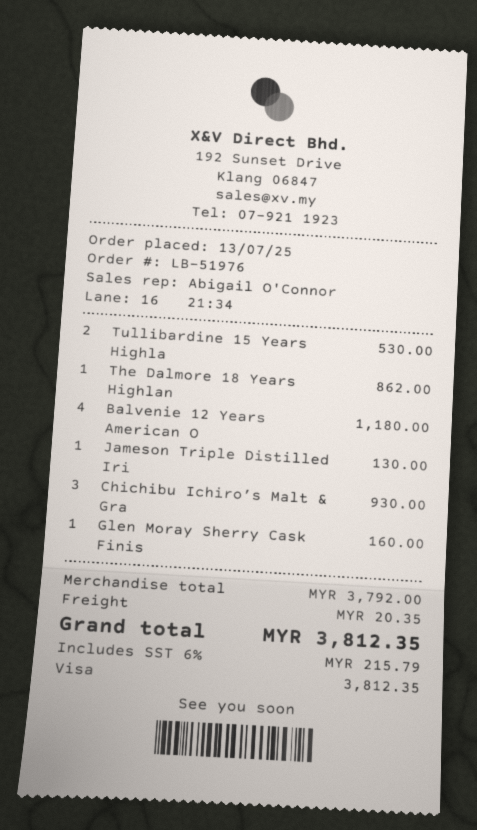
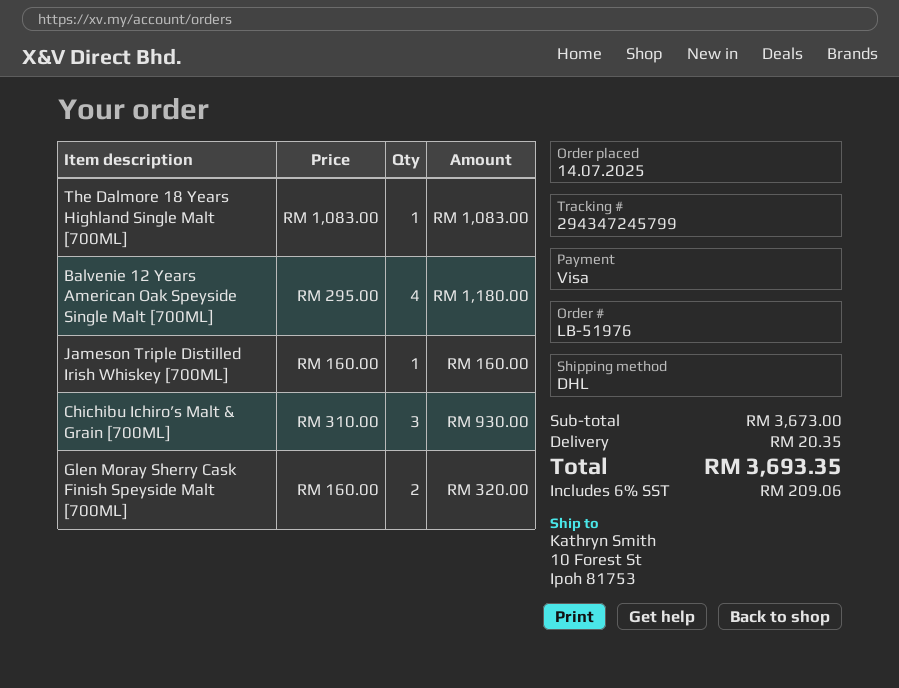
order date: 2025-07-13 -> 2025-07-14
Tullibardine 15 Years Highla: 2 for 530.00 -> none
The Dalmore 18 Years Highlan: 1 for 862.00 -> 1 for 1083.00
Jameson Triple Distilled Iri: 1 for 130.00 -> 1 for 160.00
Glen Moray Sherry Cask Finis: 1 for 160.00 -> 2 for 320.00
subtotal: 3792.00 -> 3673.00
tax: 6% = 215.79 -> 6% = 209.06
total: 3812.35 -> 3693.35

